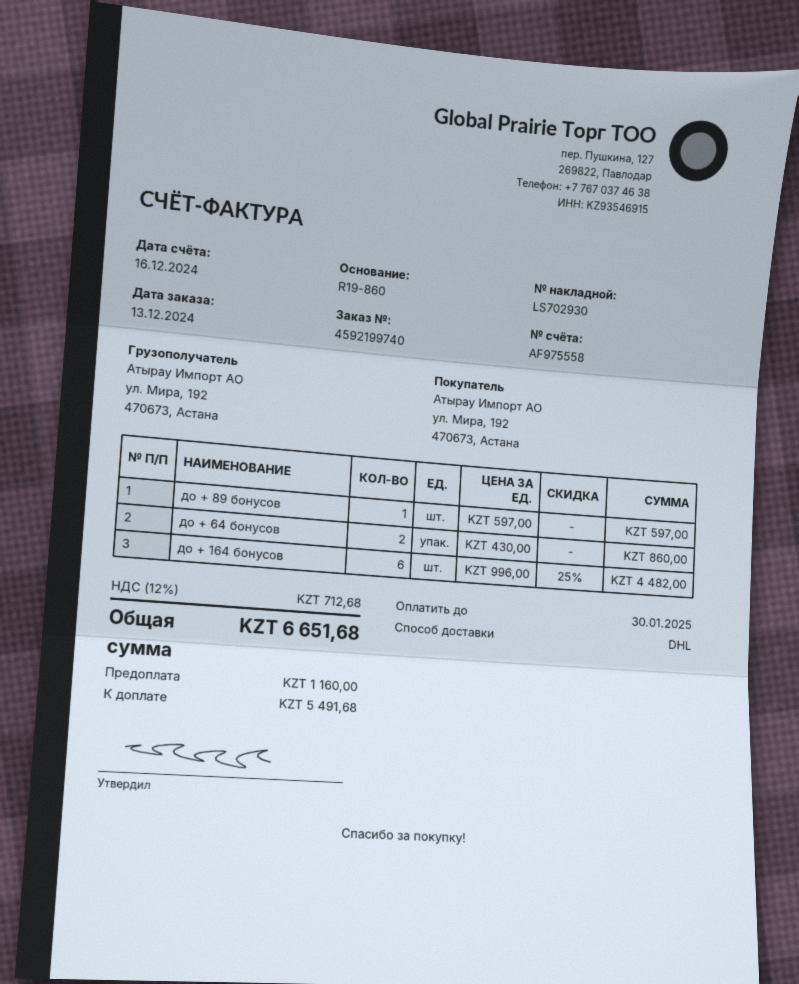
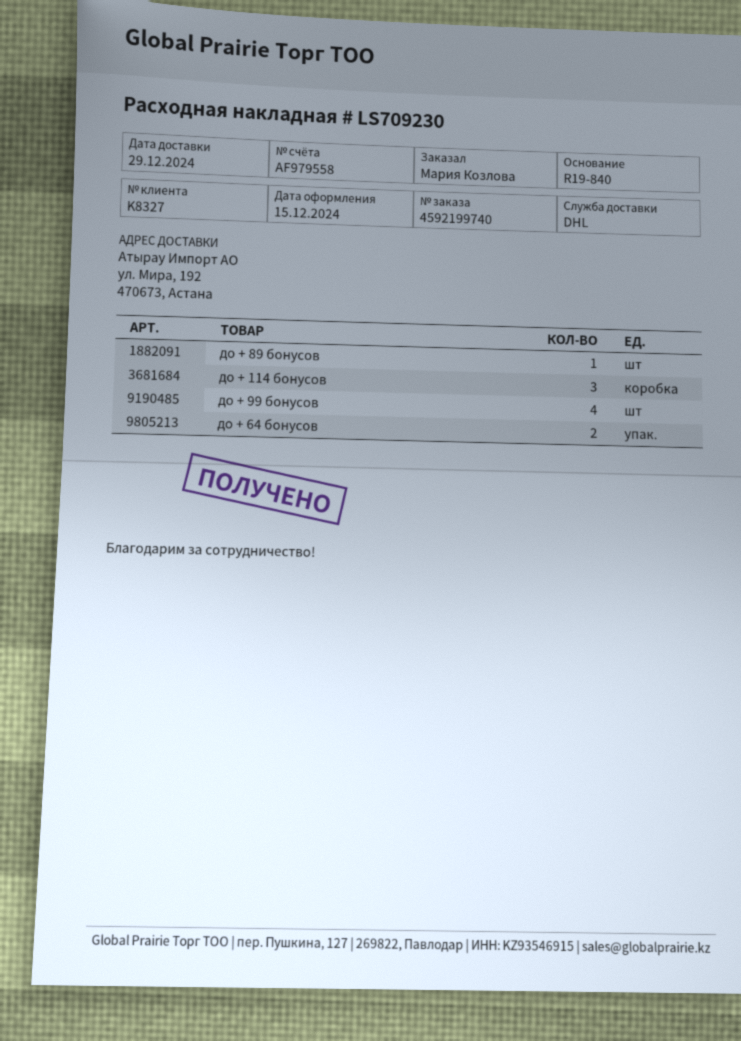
order date: 2024-12-13 -> 2024-12-15
delivery note number: LS702930 -> LS709230
invoice number: AF975558 -> AF979558
reference: R19-860 -> R19-840
до + 164 бонусов: 6 -> none
до + 114 бонусов: none -> 3
до + 99 бонусов: none -> 4

